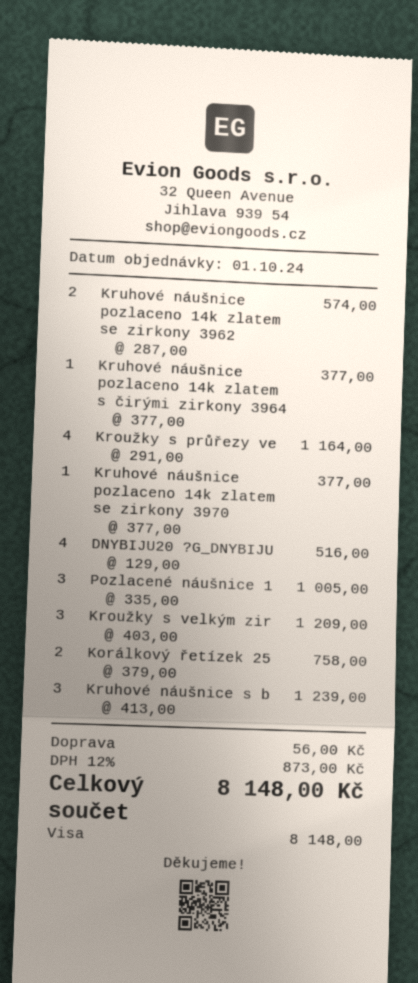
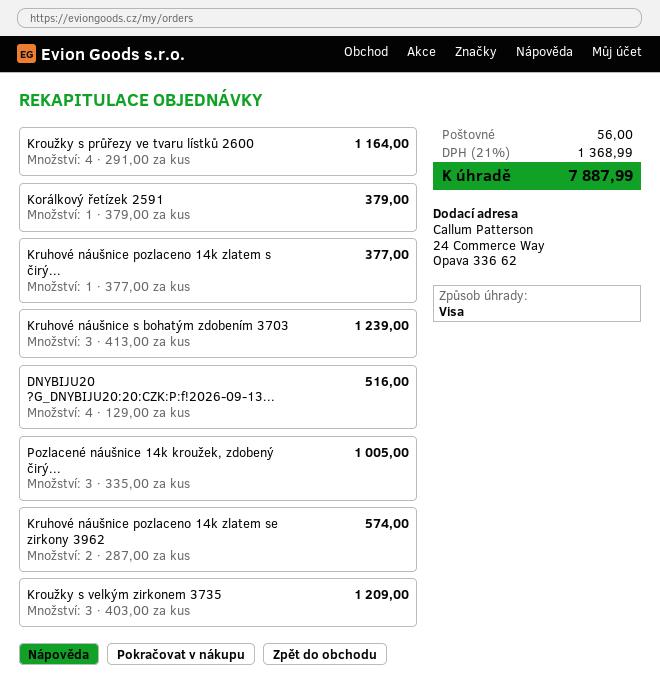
Kruhové náušnice pozlaceno 14k zlatem se zirkony 3970: 1 x 377.00 = 377.00 -> none
Korálkový řetízek 25: 2 x 379.00 = 758.00 -> 1 x 379.00 = 379.00
tax: 12% = 873.00 -> 21% = 1368.99
total: 8148.00 -> 7887.99

